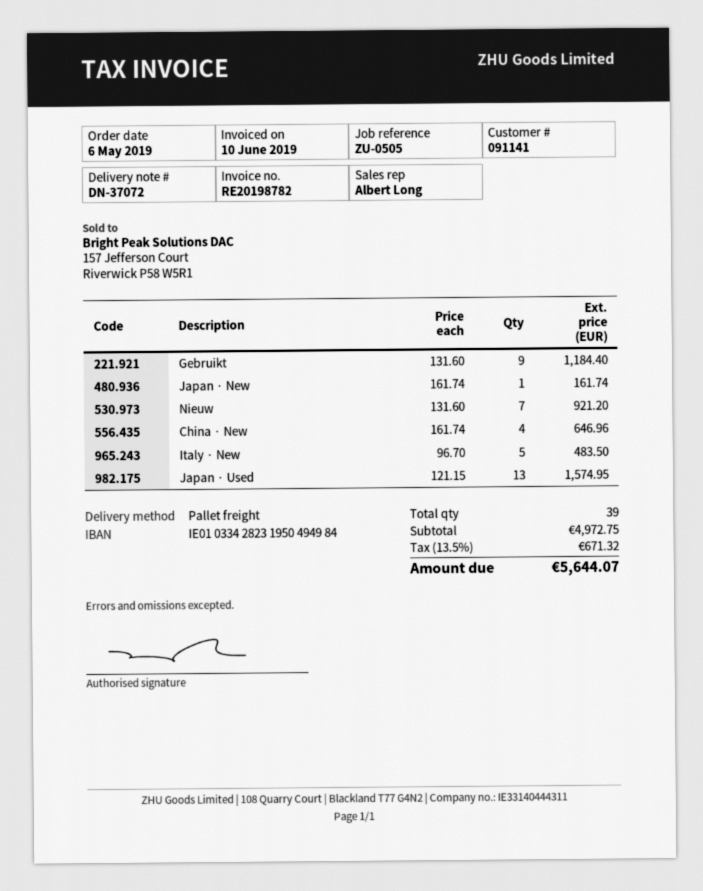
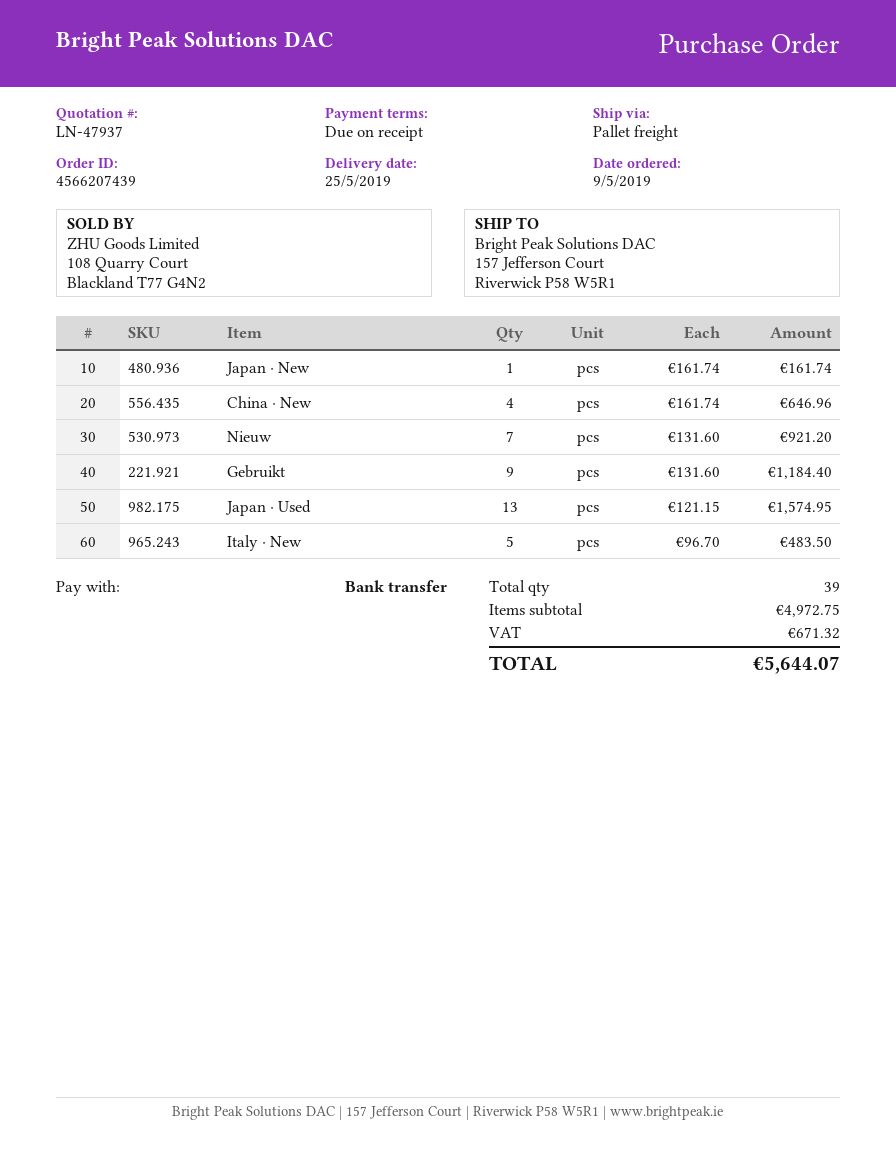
order date: 2019-05-06 -> 2019-05-09

